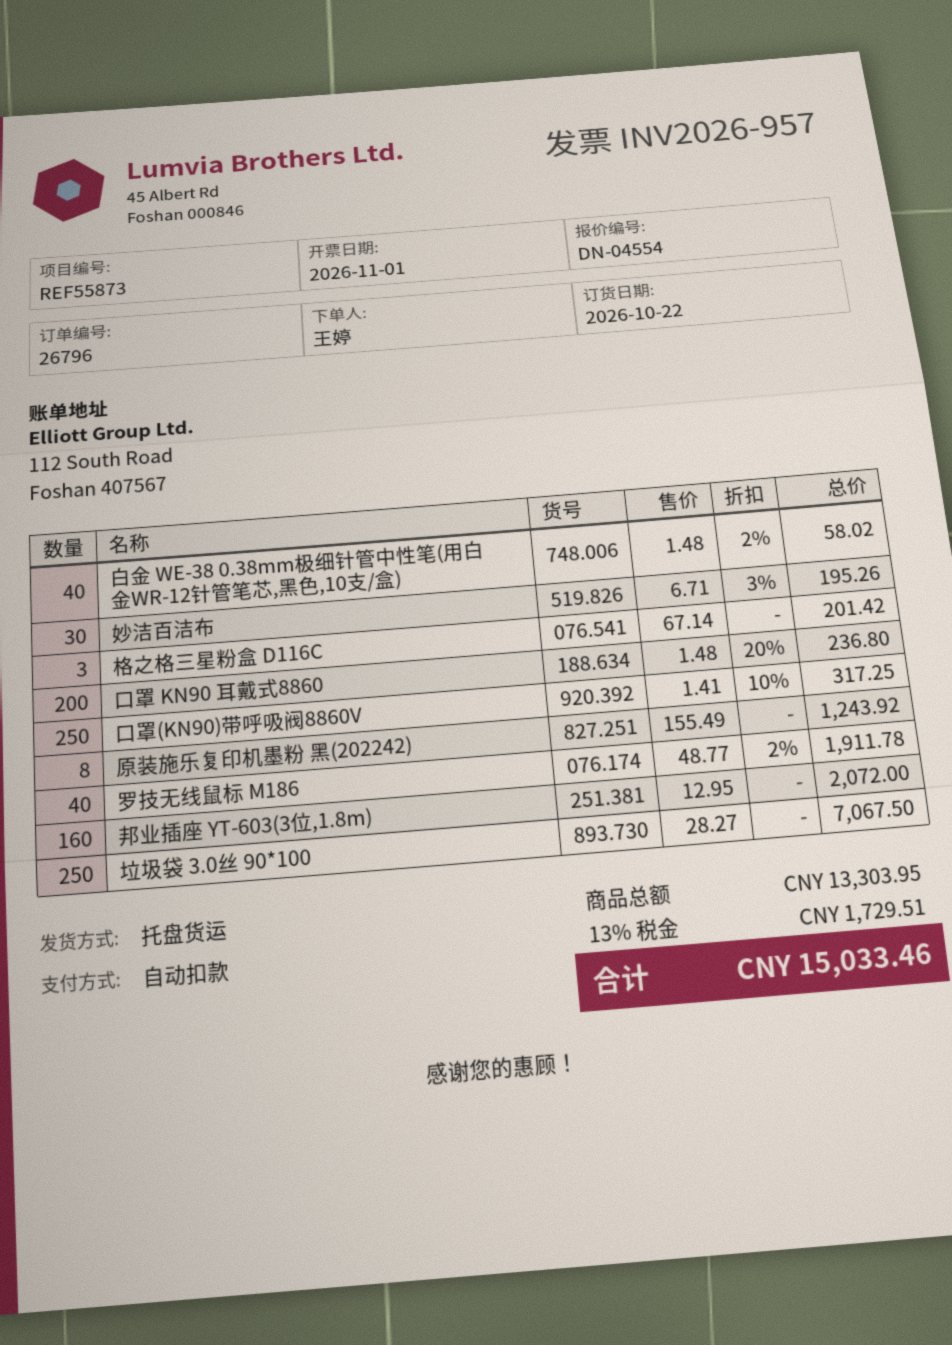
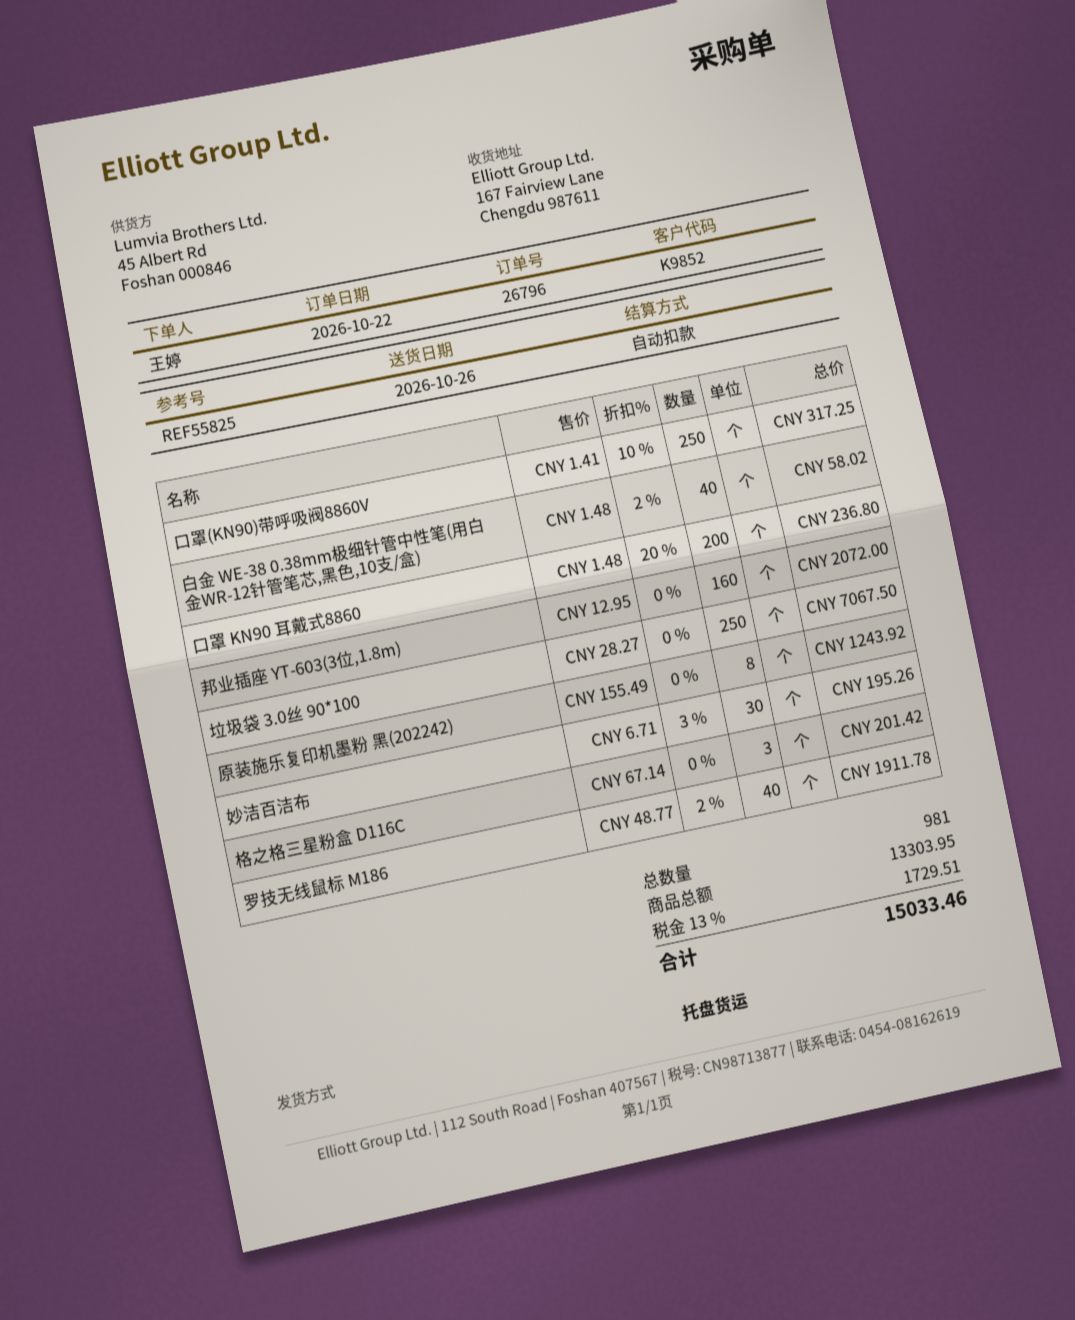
reference: REF55873 -> REF55825

